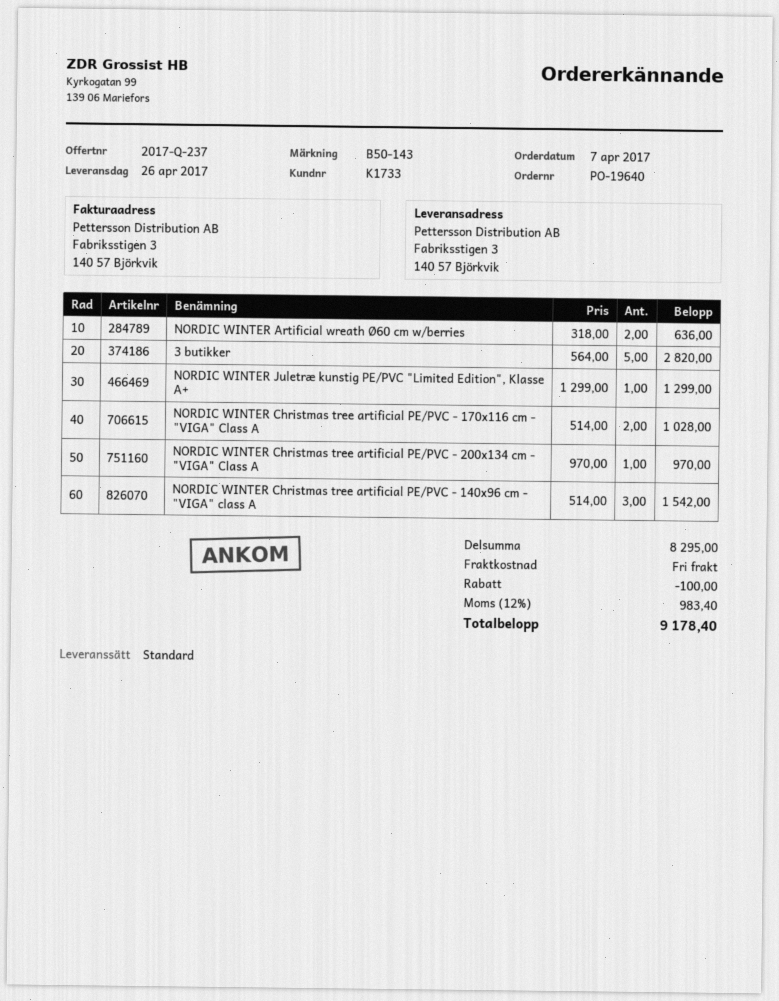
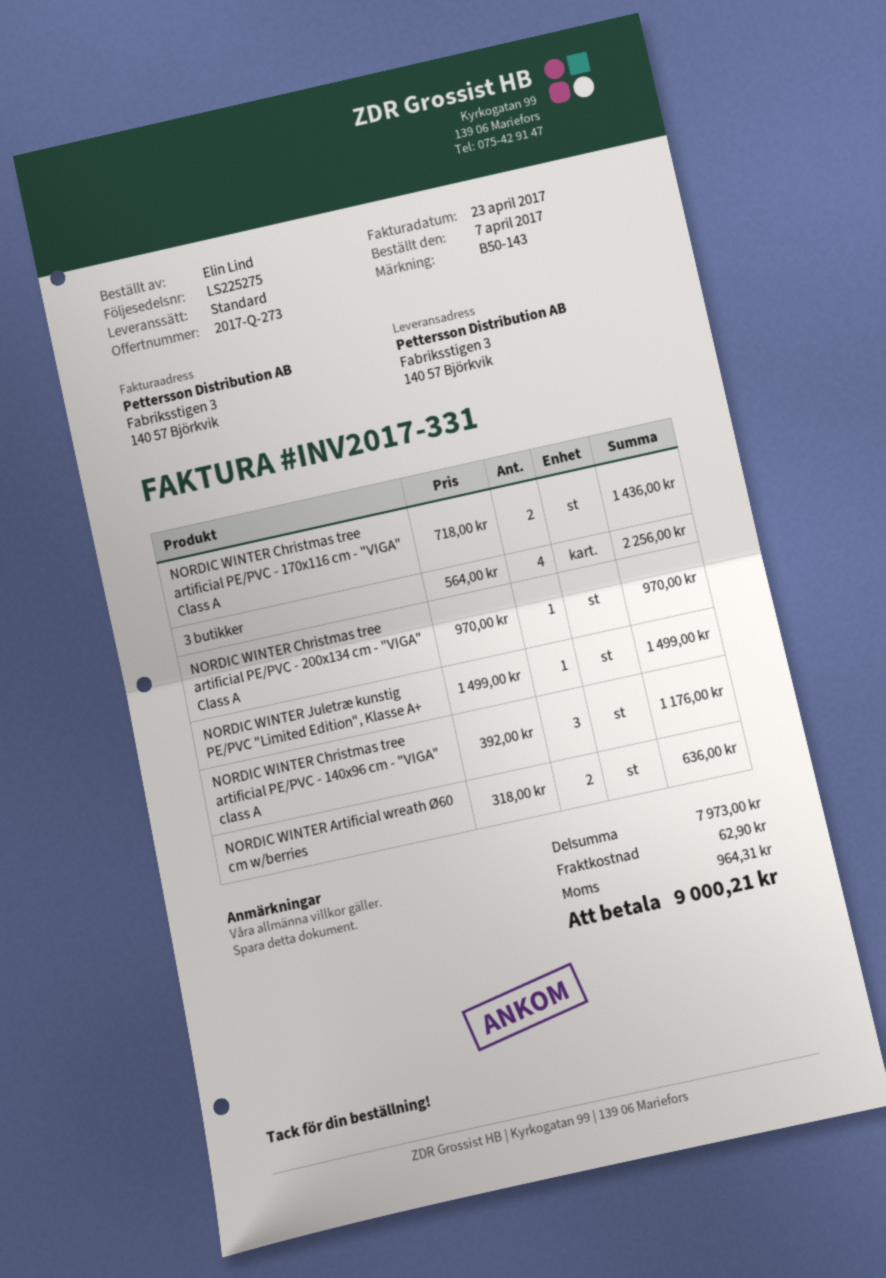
quote number: 2017-Q-237 -> 2017-Q-273
3 butikker: 5 x 564.00 = 2820.00 -> 4 x 564.00 = 2256.00
NORDIC WINTER Juletræ kunstig PE/PVC "Limited Edition", Klasse A+: 1 x 1299.00 = 1299.00 -> 1 x 1499.00 = 1499.00
NORDIC WINTER Christmas tree artificial PE/PVC - 170x116 cm - "VIGA" Class A: 2 x 514.00 = 1028.00 -> 2 x 718.00 = 1436.00
NORDIC WINTER Christmas tree artificial PE/PVC - 140x96 cm - "VIGA" class A: 3 x 514.00 = 1542.00 -> 3 x 392.00 = 1176.00
subtotal: 8295.00 -> 7973.00
discount: 100.00 -> none
shipping: 0.00 -> 62.90
tax: 983.40 -> 964.31
total: 9178.40 -> 9000.21

